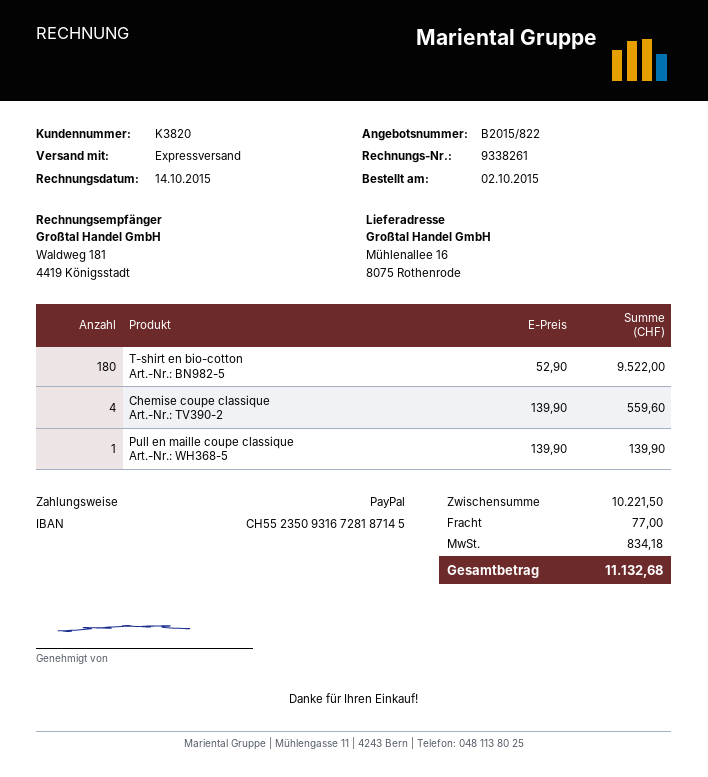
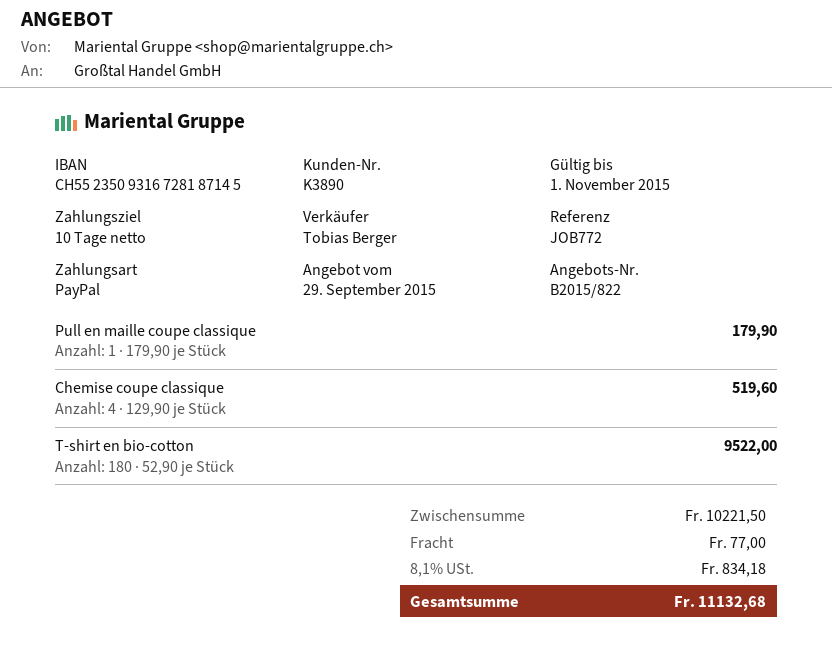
customer number: K3820 -> K3890
Chemise coupe classique: 4 x 139.90 = 559.60 -> 4 x 129.90 = 519.60
Pull en maille coupe classique: 1 x 139.90 = 139.90 -> 1 x 179.90 = 179.90

